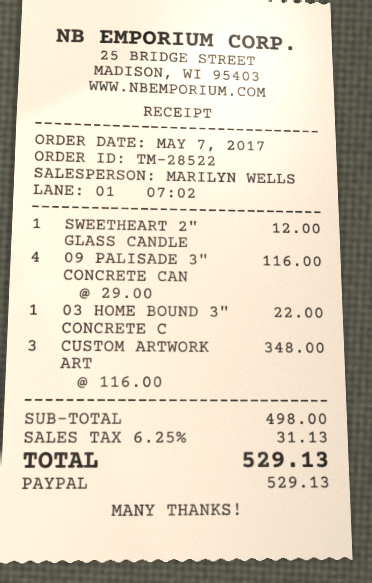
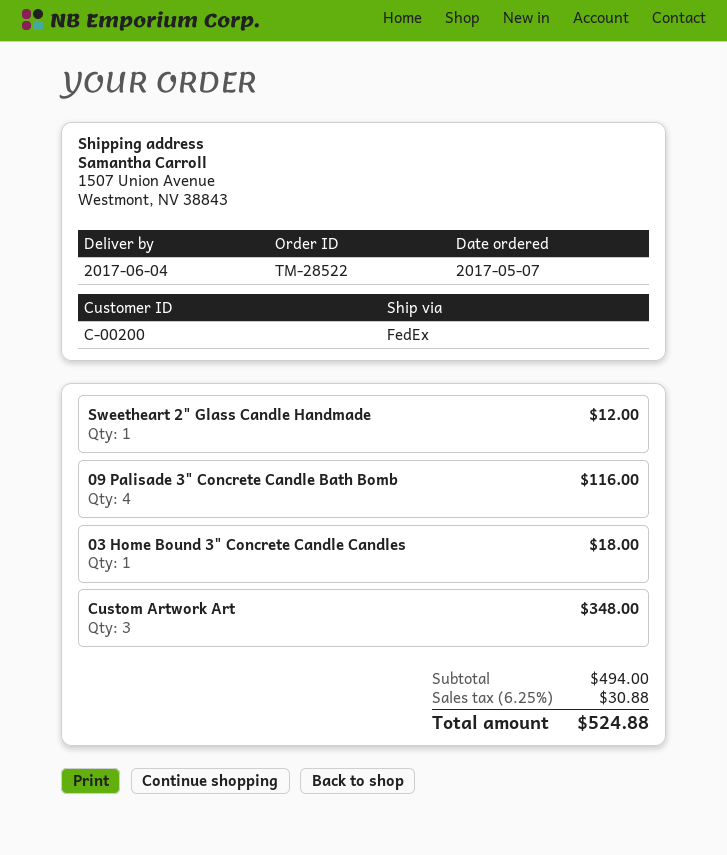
03 HOME BOUND 3" CONCRETE C: 1 for 22.00 -> 1 for 18.00
subtotal: 498.00 -> 494.00
tax: 6.25% = 31.13 -> 6.25% = 30.88
total: 529.13 -> 524.88

